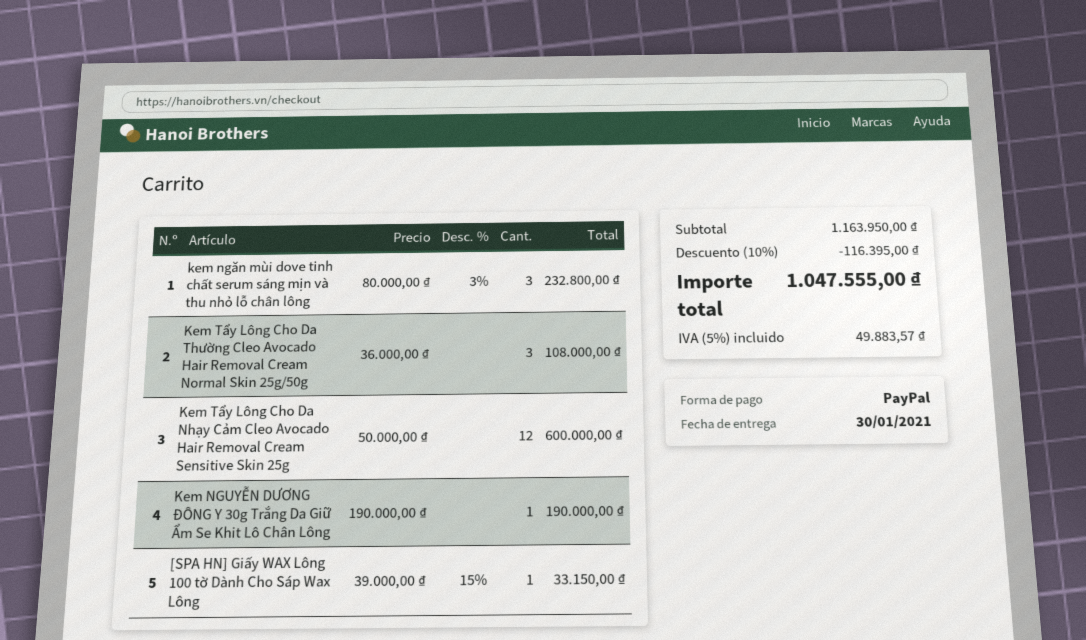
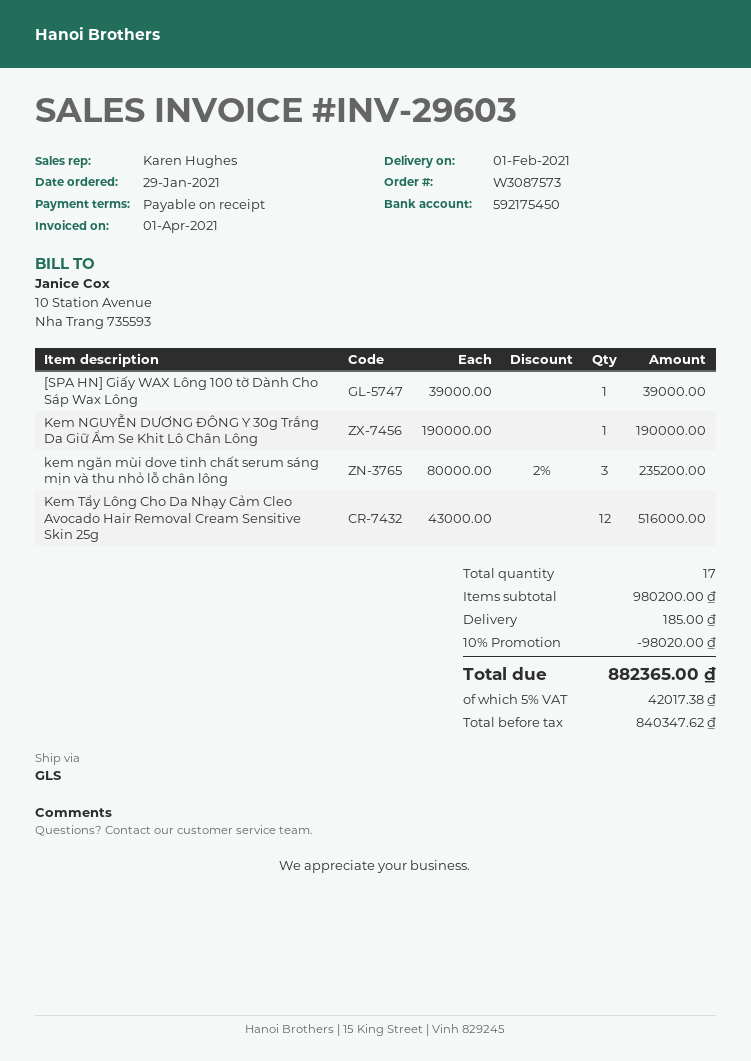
delivery date: 2021-01-30 -> 2021-02-01
kem ngăn mùi dove tinh chất serum sáng mịn và thu nhỏ lỗ chân lông: 3 x 80000.00 - 3% = 232800.00 -> 3 x 80000.00 - 2% = 235200.00
Kem Tẩy Lông Cho Da Thường Cleo Avocado Hair Removal Cream Normal Skin 25g/50g: 3 x 36000.00 = 108000.00 -> none
Kem Tẩy Lông Cho Da Nhạy Cảm Cleo Avocado Hair Removal Cream Sensitive Skin 25g: 12 x 50000.00 = 600000.00 -> 12 x 43000.00 = 516000.00
[SPA HN] Giấy WAX Lông 100 tờ Dành Cho Sáp Wax Lông: 1 x 39000.00 - 15% = 33150.00 -> 1 x 39000.00 = 39000.00
subtotal: 1163950.00 -> 980200.00
discount: 10% = 116395.00 -> 10% = 98020.00
shipping: none -> 185.00
tax: 5% = 49883.57 -> 5% = 42017.38
total: 1047555.00 -> 882365.00

